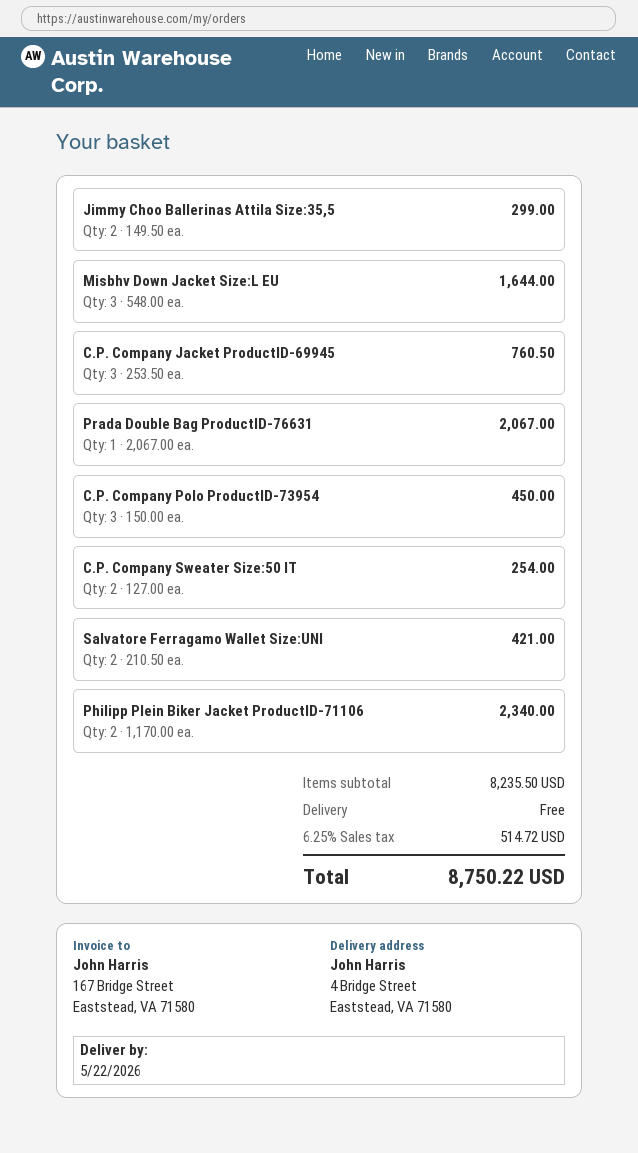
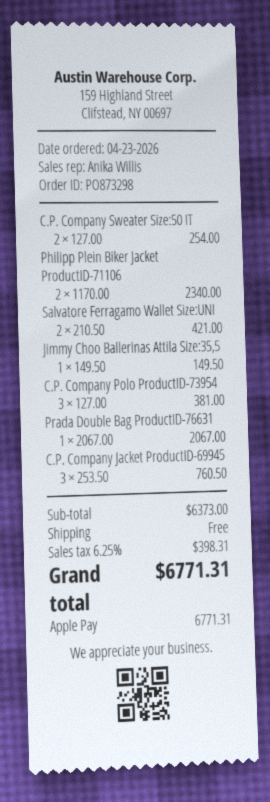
Jimmy Choo Ballerinas Attila Size:35,5: 2 x 149.50 = 299.00 -> 1 x 149.50 = 149.50
Misbhv Down Jacket Size:L EU: 3 x 548.00 = 1644.00 -> none
C.P. Company Polo ProductID-73954: 3 x 150.00 = 450.00 -> 3 x 127.00 = 381.00
subtotal: 8235.50 -> 6373.00
tax: 6.25% = 514.72 -> 6.25% = 398.31
total: 8750.22 -> 6771.31

